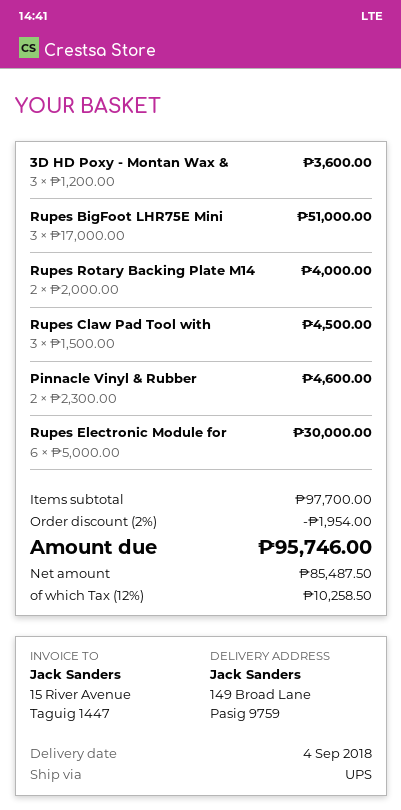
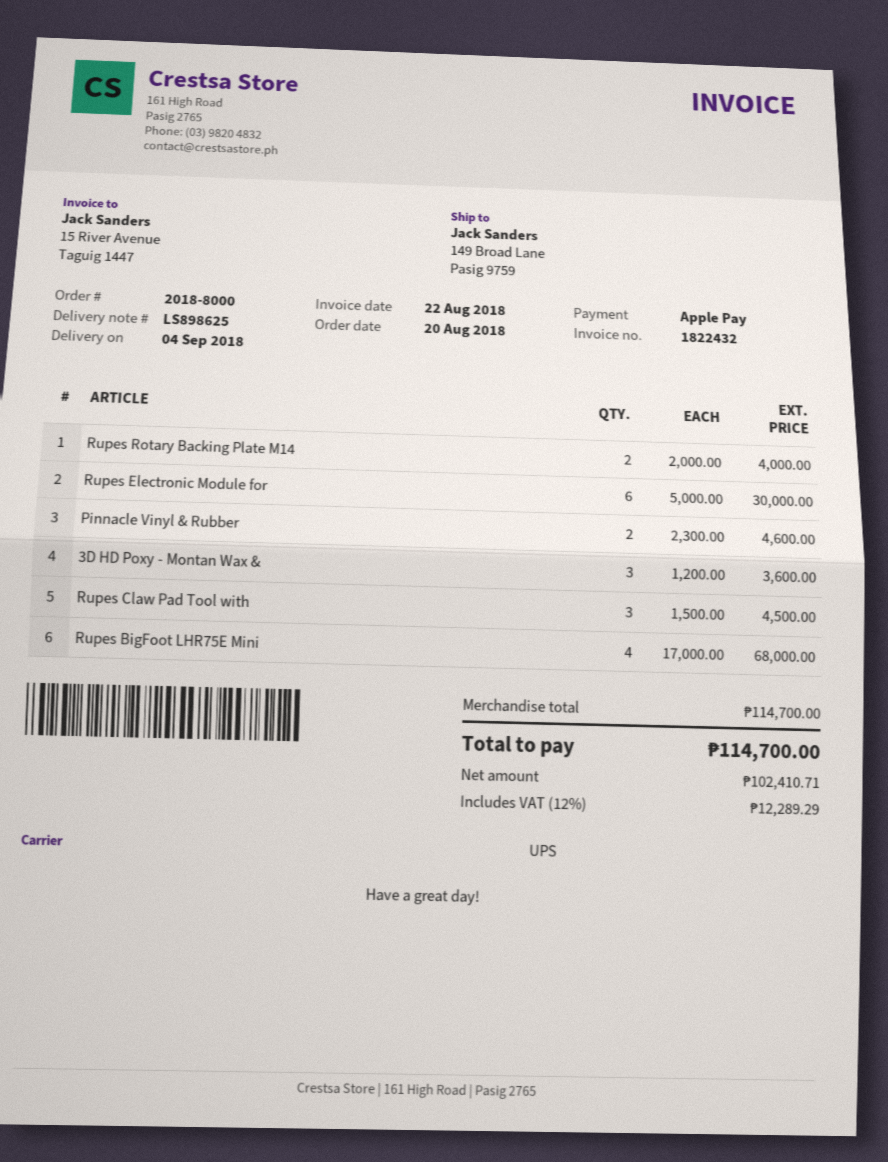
Rupes BigFoot LHR75E Mini: 3 x 17000.00 = 51000.00 -> 4 x 17000.00 = 68000.00
subtotal: 97700.00 -> 114700.00
discount: 2% = 1954.00 -> none
net: 85487.50 -> 102410.71
tax: 12% = 10258.50 -> 12% = 12289.29
total: 95746.00 -> 114700.00

